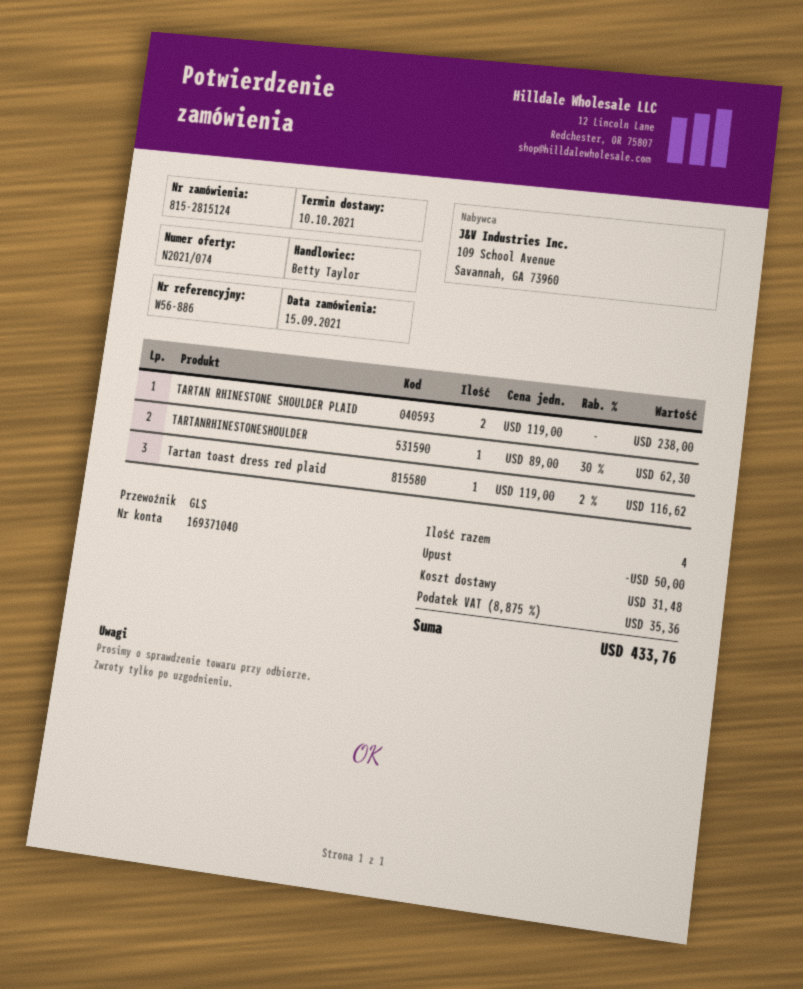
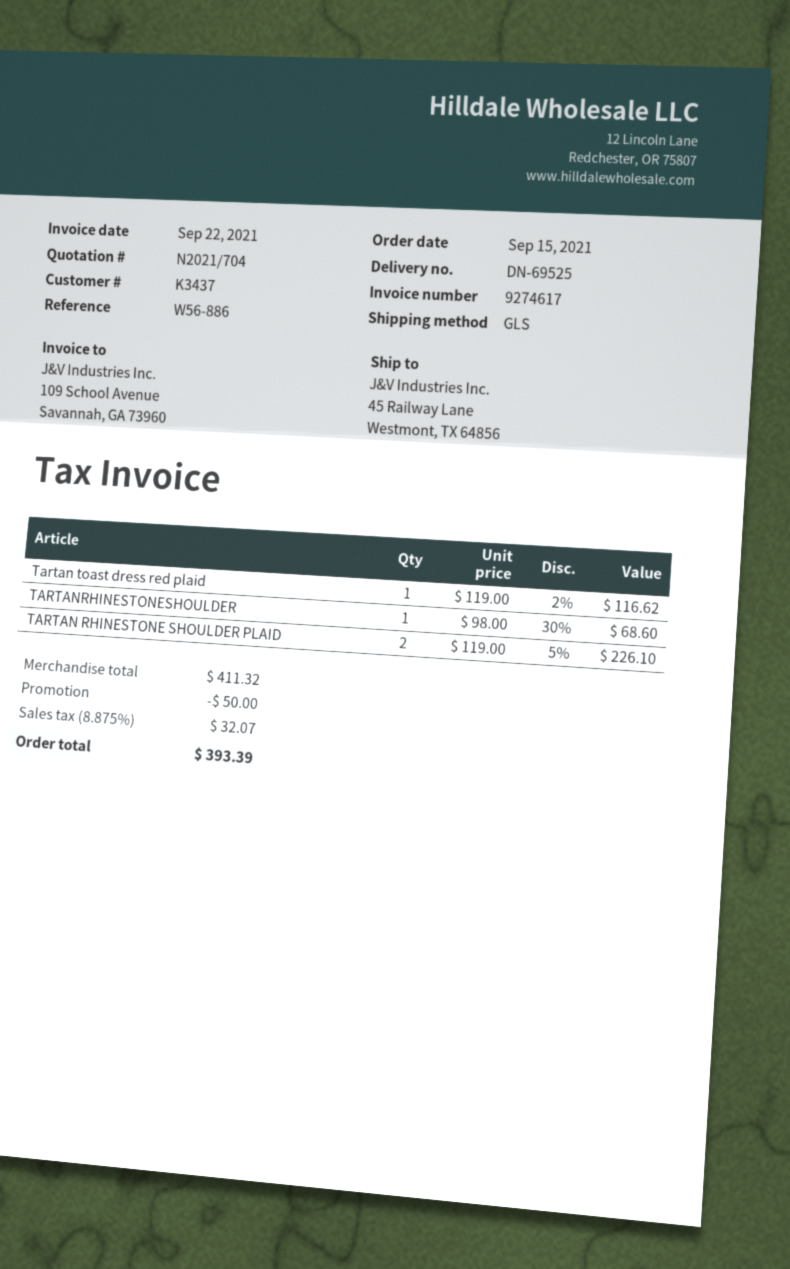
quote number: N2021/074 -> N2021/704
TARTAN RHINESTONE SHOULDER PLAID: 2 x 119.00 = 238.00 -> 2 x 119.00 - 5% = 226.10
TARTANRHINESTONESHOULDER: 1 x 89.00 - 30% = 62.30 -> 1 x 98.00 - 30% = 68.60
shipping: 31.48 -> none
tax: 8.875% = 35.36 -> 8.875% = 32.07
total: 433.76 -> 393.39

